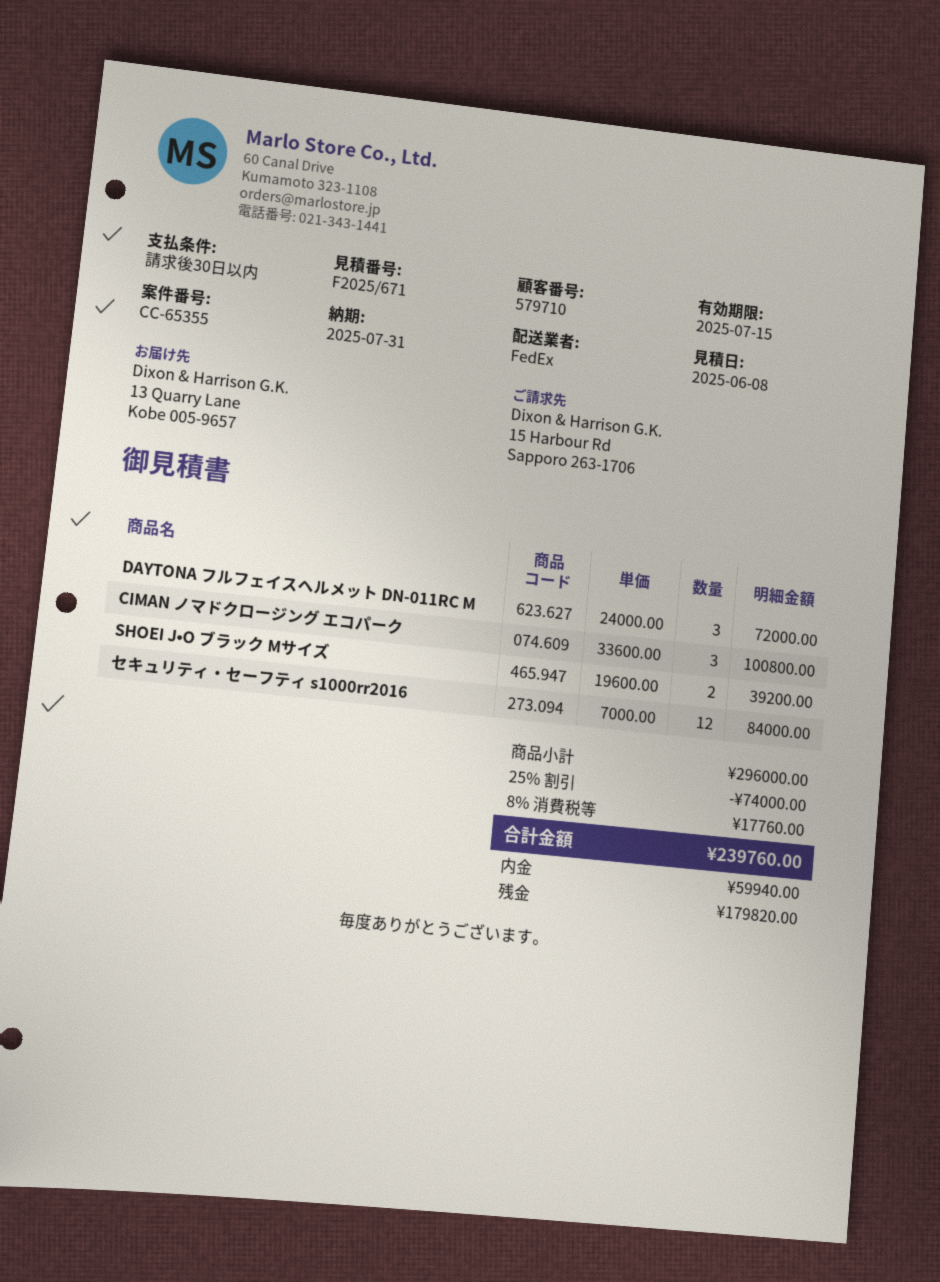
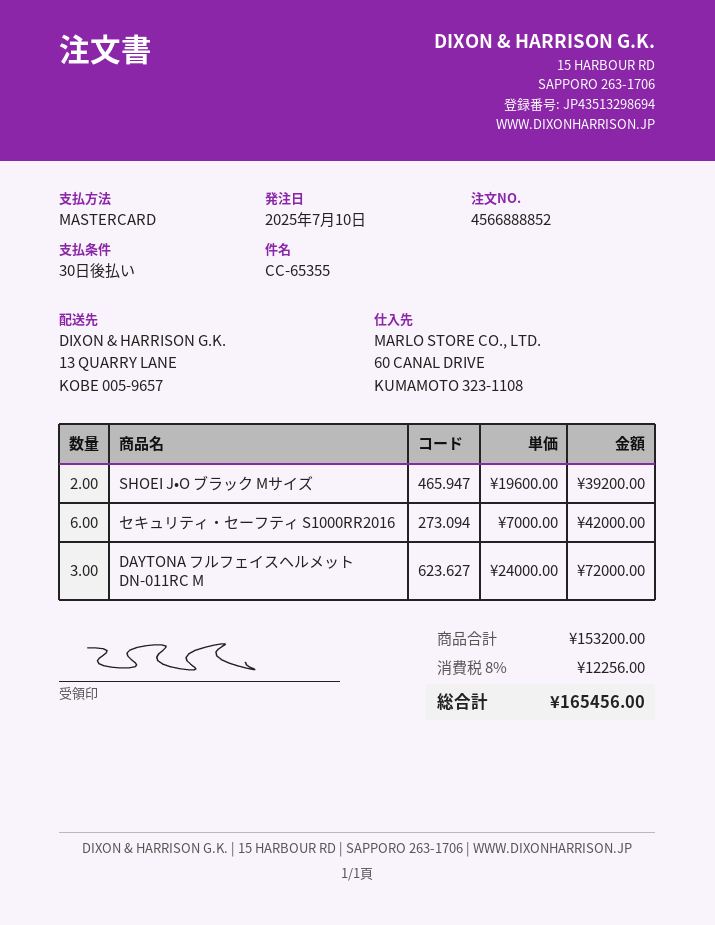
CIMAN ノマドクロージング エコパーク: 3 x 33600.00 = 100800.00 -> none
セキュリティ・セーフティ s1000rr2016: 12 x 7000.00 = 84000.00 -> 6 x 7000.00 = 42000.00
subtotal: 296000.00 -> 153200.00
discount: 25% = 74000.00 -> none
tax: 8% = 17760.00 -> 8% = 12256.00
total: 239760.00 -> 165456.00

